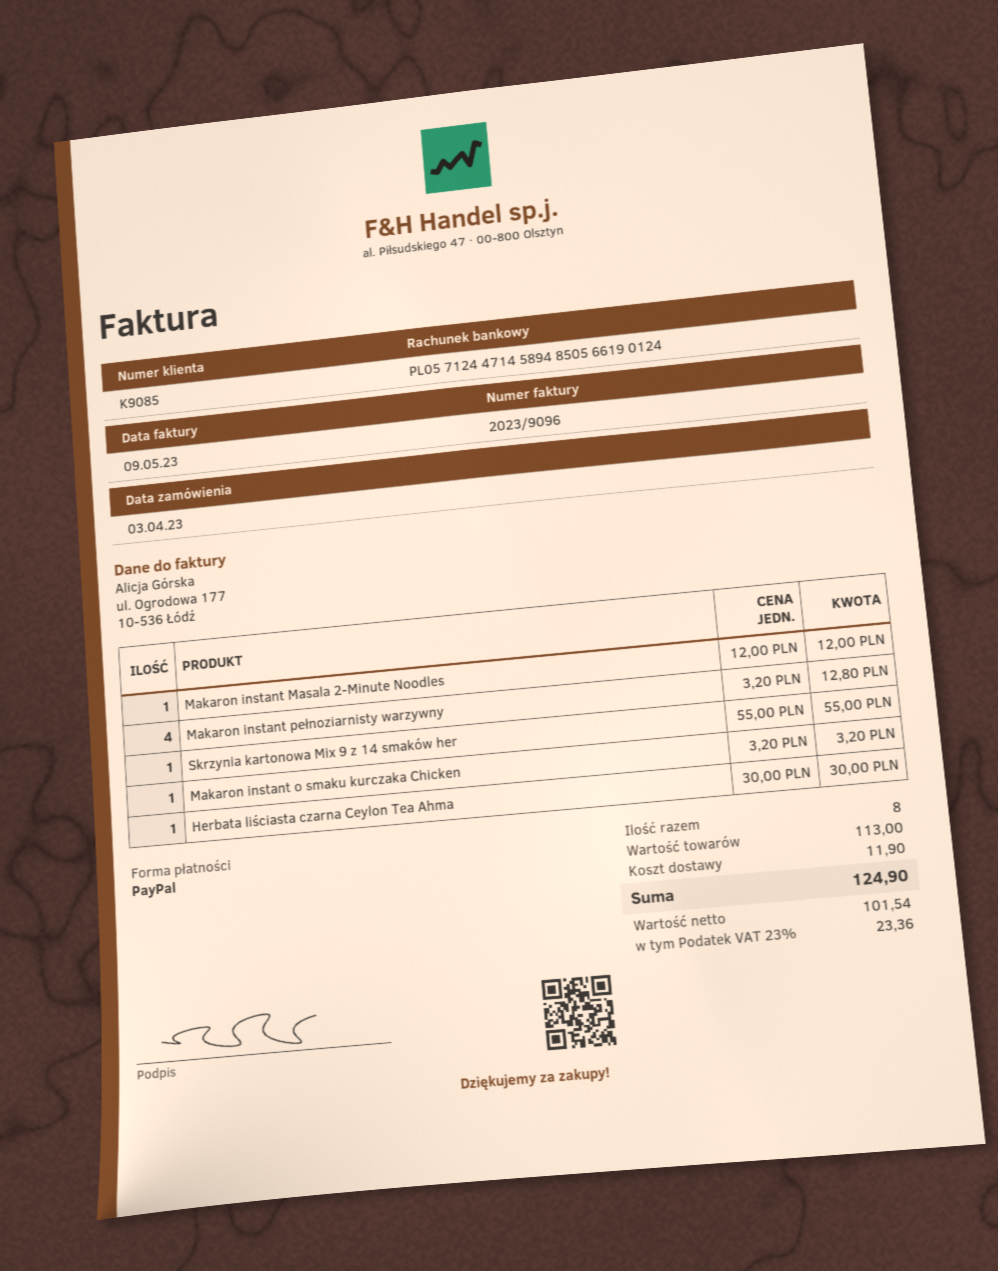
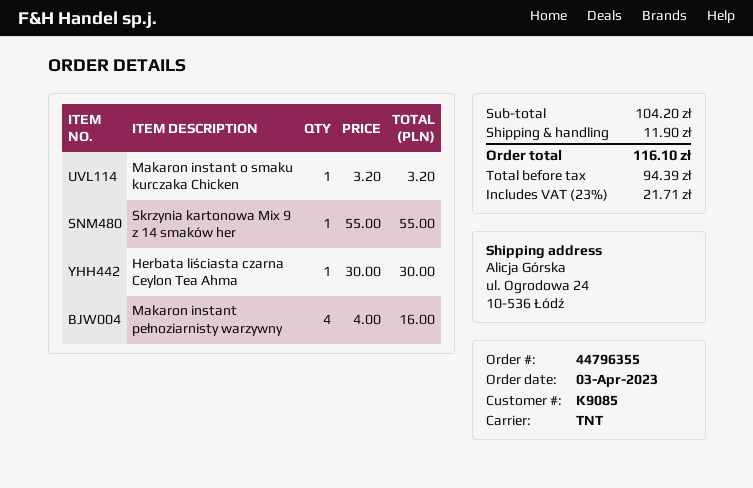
Makaron instant Masala 2-Minute Noodles: 1 x 12.00 = 12.00 -> none
Makaron instant pełnoziarnisty warzywny: 4 x 3.20 = 12.80 -> 4 x 4.00 = 16.00
subtotal: 113.00 -> 104.20
net: 101.54 -> 94.39
tax: 23% = 23.36 -> 23% = 21.71
total: 124.90 -> 116.10

